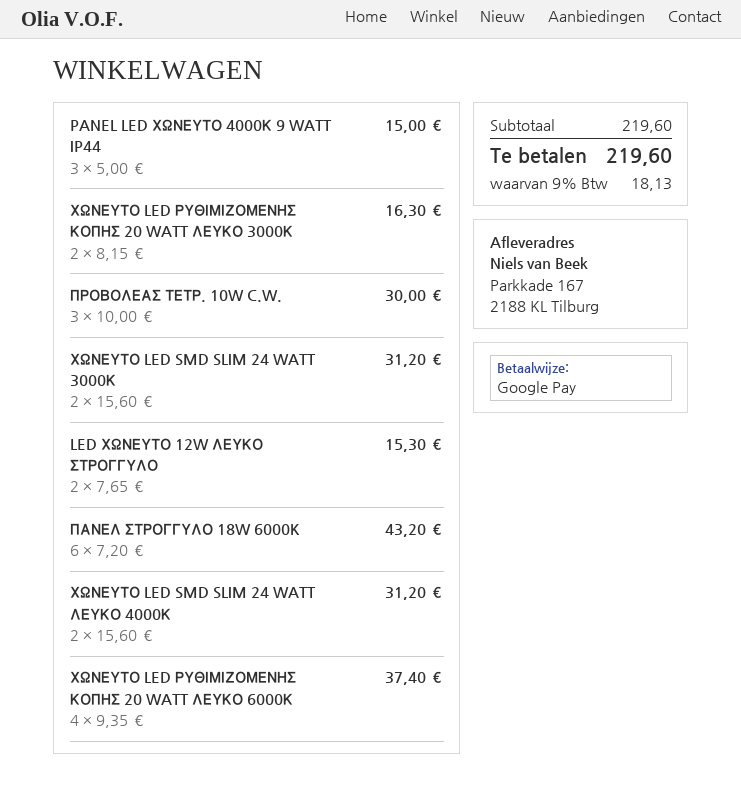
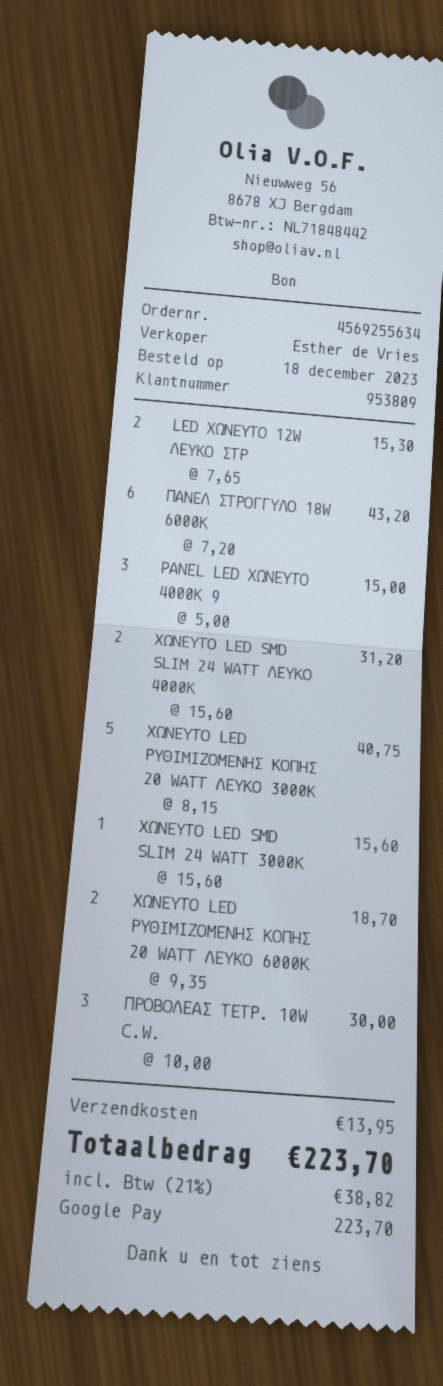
ΧΩΝΕΥΤΟ LED ΡΥΘΙΜΙΖΟΜΕΝΗΣ ΚΟΠΗΣ 20 WATT ΛΕΥΚΟ 3000Κ: 2 x 8.15 = 16.30 -> 5 x 8.15 = 40.75
ΧΩΝΕΥΤΟ LED SMD SLIM 24 WATT 3000Κ: 2 x 15.60 = 31.20 -> 1 x 15.60 = 15.60
ΧΩΝΕΥΤΟ LED ΡΥΘΙΜΙΖΟΜΕΝΗΣ ΚΟΠΗΣ 20 WATT ΛΕΥΚΟ 6000Κ: 4 x 9.35 = 37.40 -> 2 x 9.35 = 18.70
shipping: none -> 13.95
tax: 9% = 18.13 -> 21% = 38.82
total: 219.60 -> 223.70

